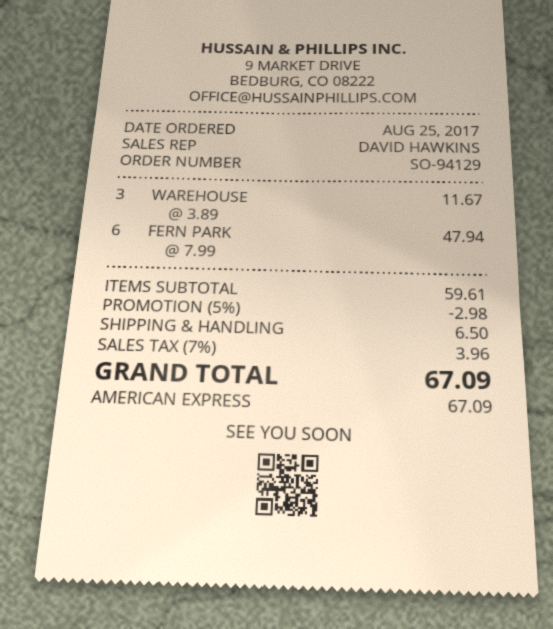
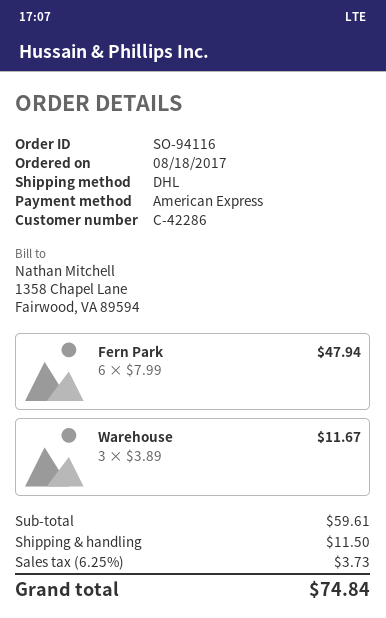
order number: SO-94129 -> SO-94116
order date: 2017-08-25 -> 2017-08-18
discount: 5% = 2.98 -> none
shipping: 6.50 -> 11.50
tax: 7% = 3.96 -> 6.25% = 3.73
total: 67.09 -> 74.84

